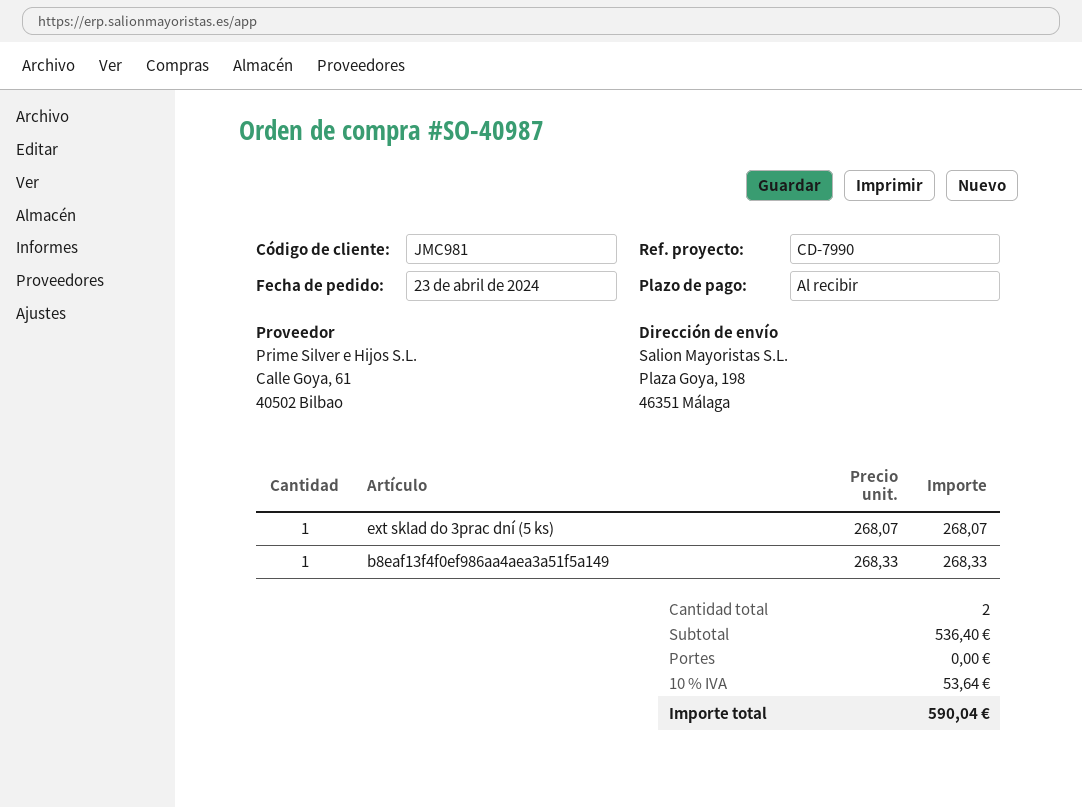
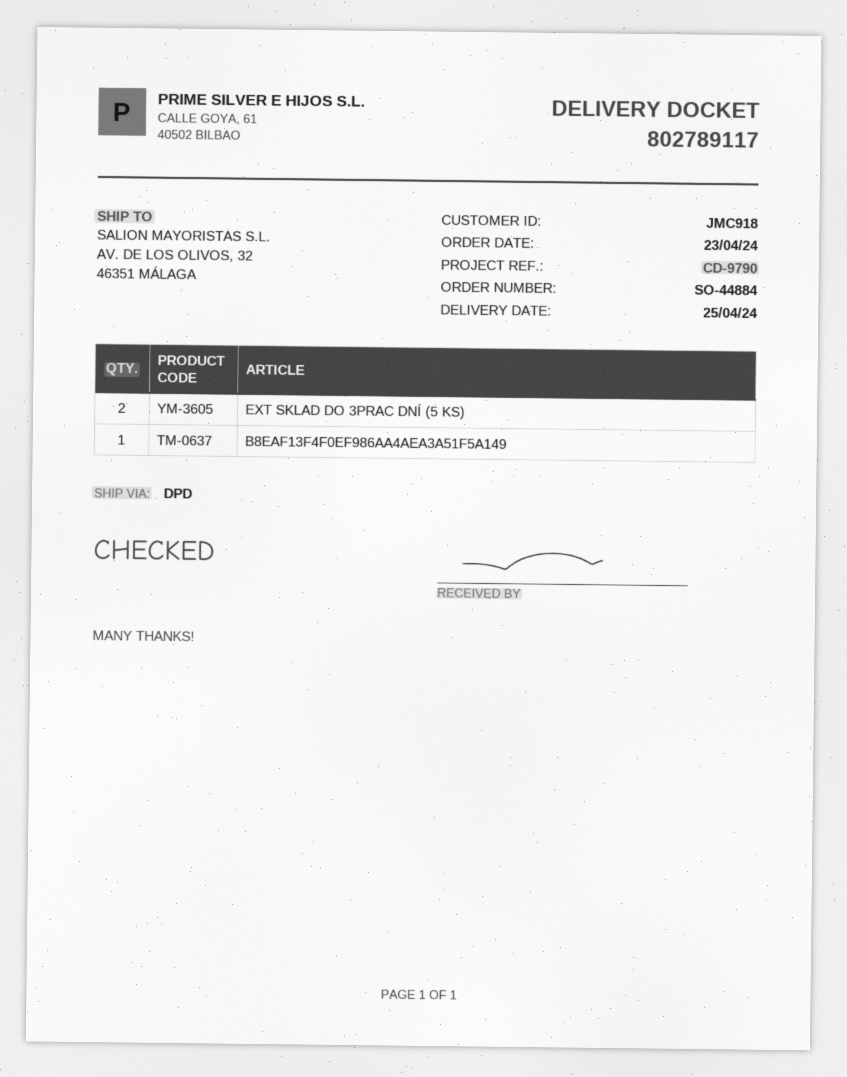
order number: SO-40987 -> SO-44884
customer number: JMC981 -> JMC918
reference: CD-7990 -> CD-9790
ship to: Plaza Goya, 198, 46351 Málaga -> AV. DE LOS OLIVOS, 32, 46351 MÁLAGA
ext sklad do 3prac dní (5 ks): 1 -> 2

